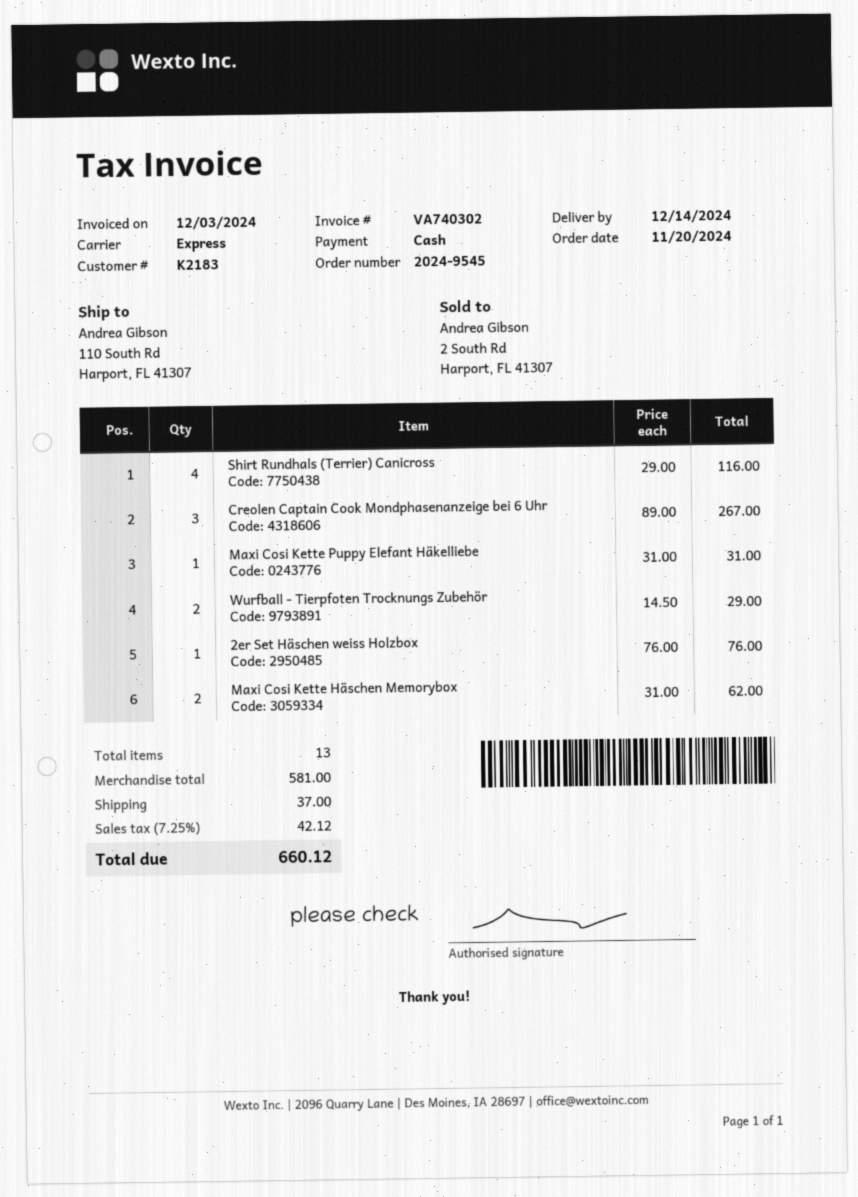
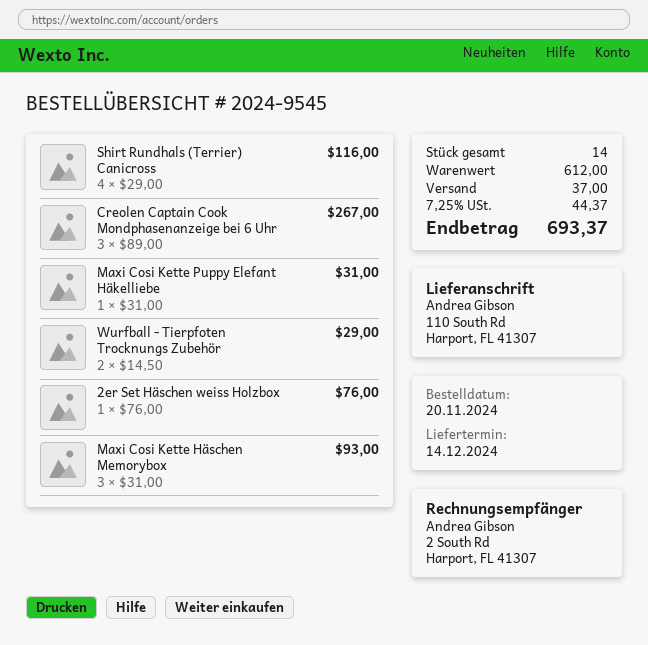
Maxi Cosi Kette Häschen Memorybox: 2 x 31.00 = 62.00 -> 3 x 31.00 = 93.00
total quantity: 13 -> 14
subtotal: 581.00 -> 612.00
tax: 7.25% = 42.12 -> 7.25% = 44.37
total: 660.12 -> 693.37

